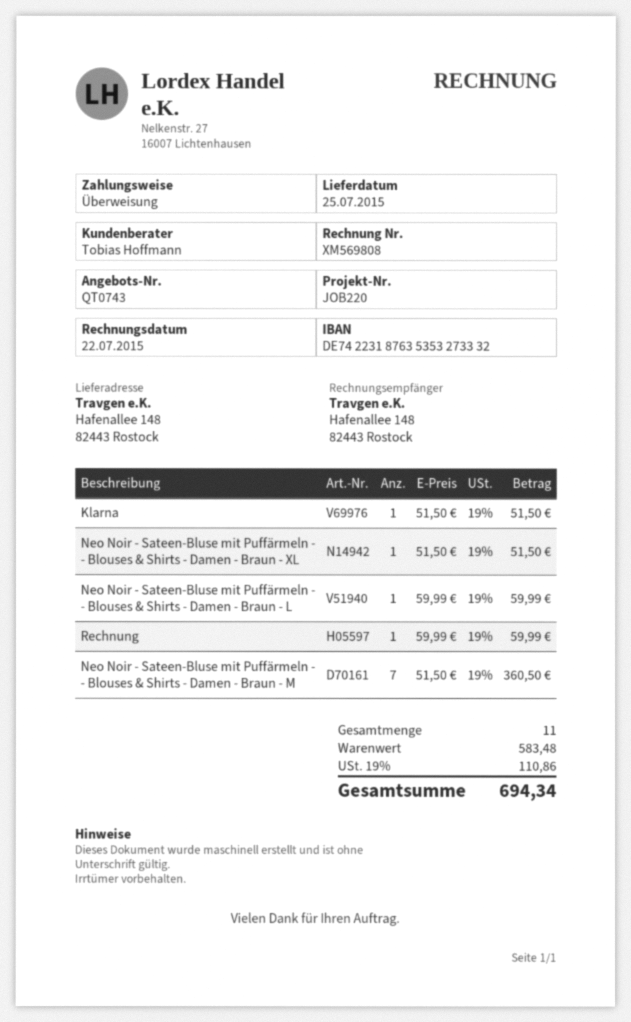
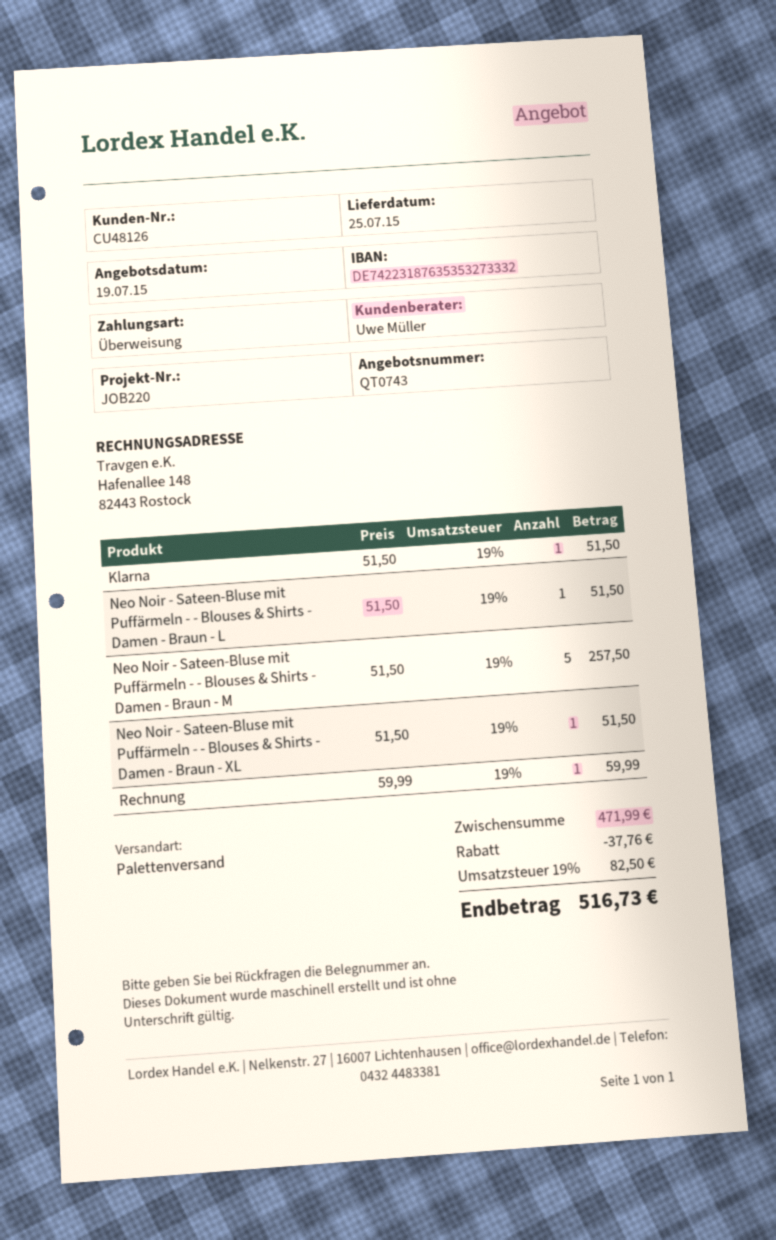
sales rep: Tobias Hoffmann -> Uwe Müller
Neo Noir - Sateen-Bluse mit Puffärmeln - - Blouses & Shirts - Damen - Braun - L: 1 x 59.99 = 59.99 -> 1 x 51.50 = 51.50
Neo Noir - Sateen-Bluse mit Puffärmeln - - Blouses & Shirts - Damen - Braun - M: 7 x 51.50 = 360.50 -> 5 x 51.50 = 257.50
subtotal: 583.48 -> 471.99
discount: none -> 37.76
tax: 19% = 110.86 -> 19% = 82.50
total: 694.34 -> 516.73

